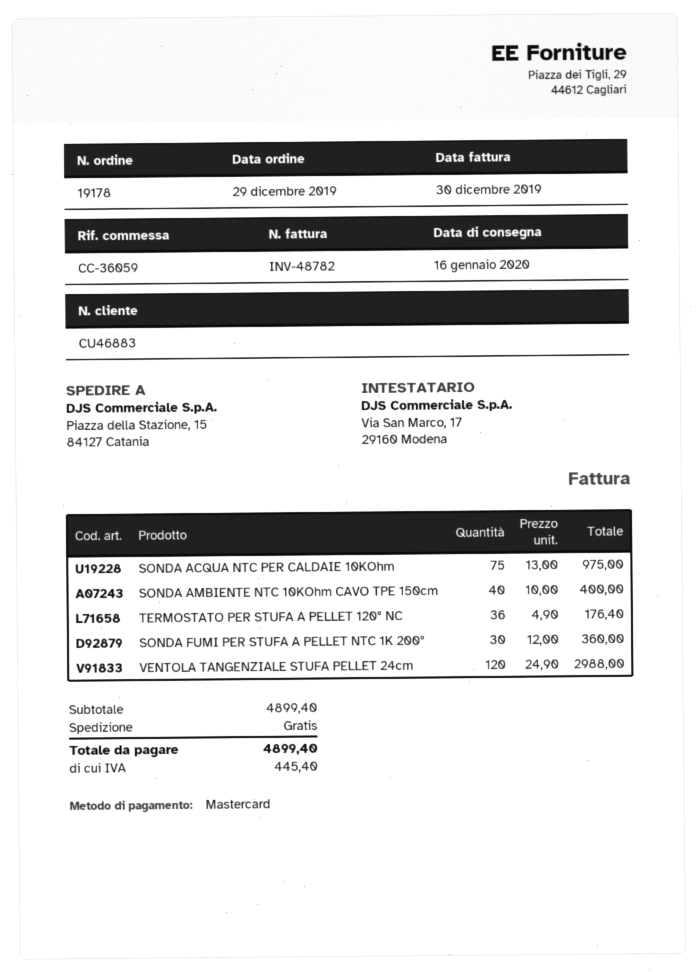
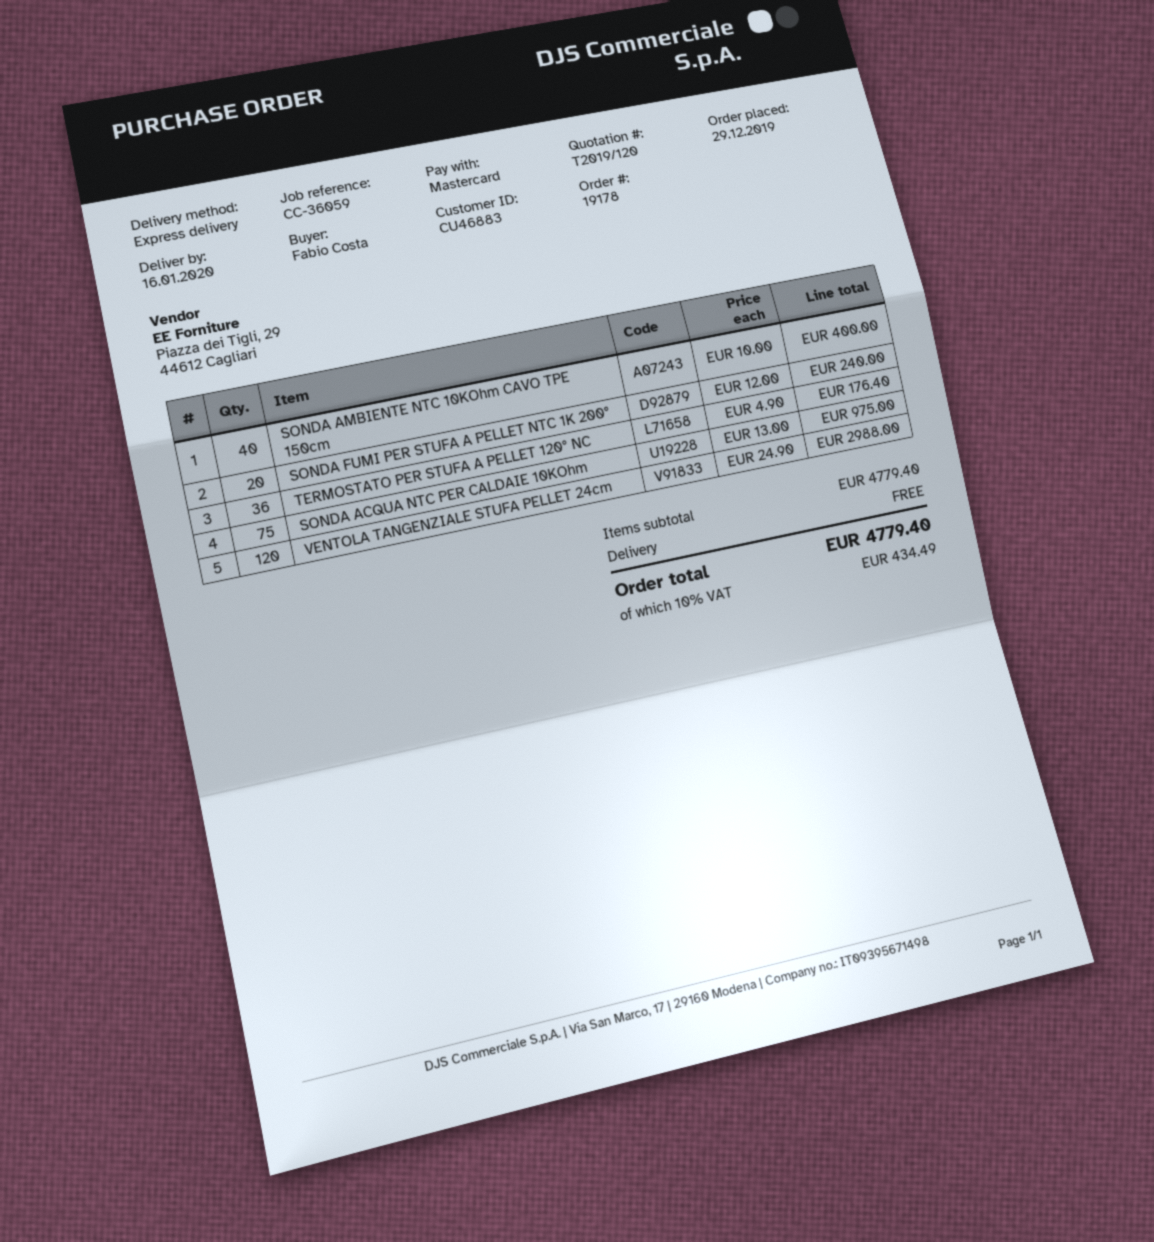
SONDA FUMI PER STUFA A PELLET NTC 1K 200°: 30 x 12.00 = 360.00 -> 20 x 12.00 = 240.00
subtotal: 4899.40 -> 4779.40
tax: 445.40 -> 434.49
total: 4899.40 -> 4779.40

